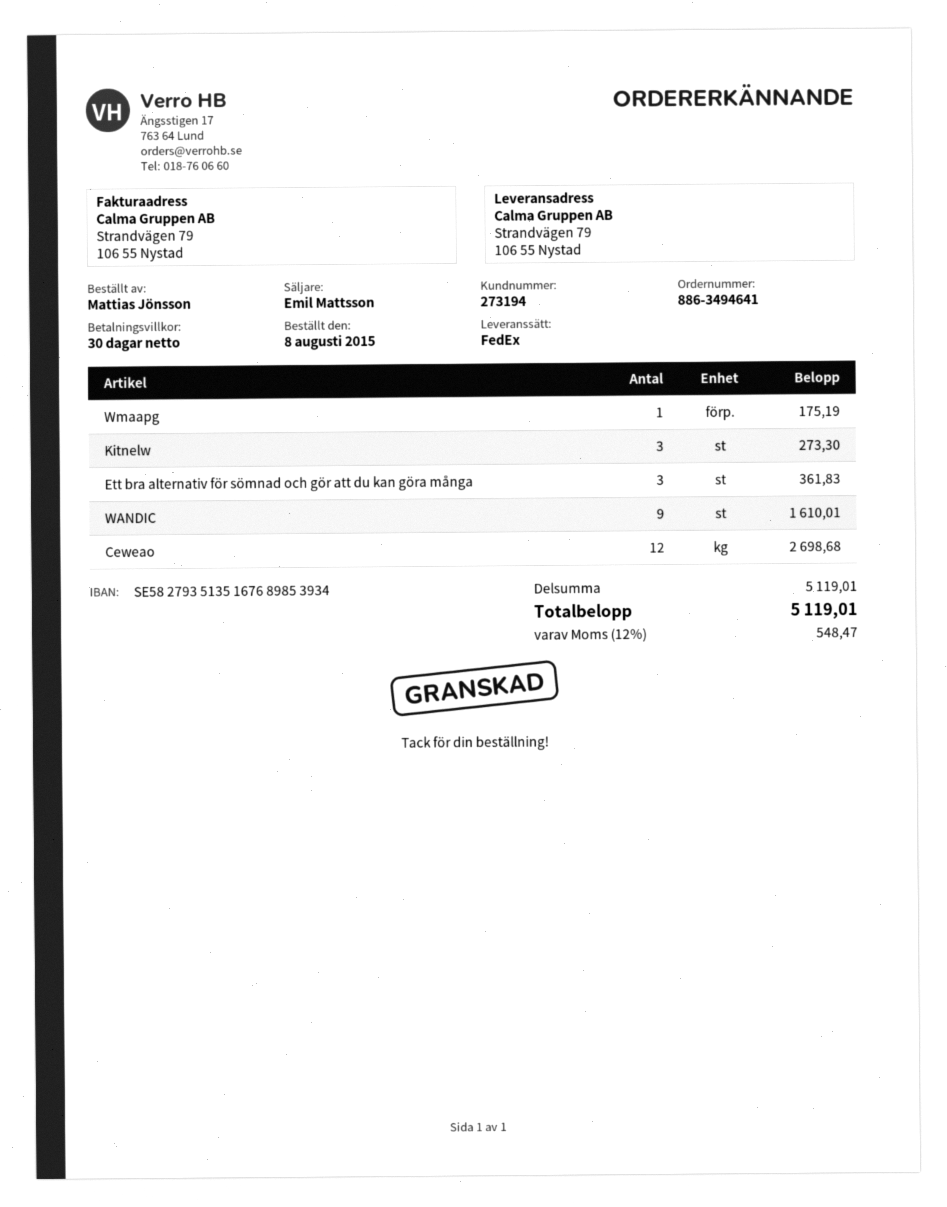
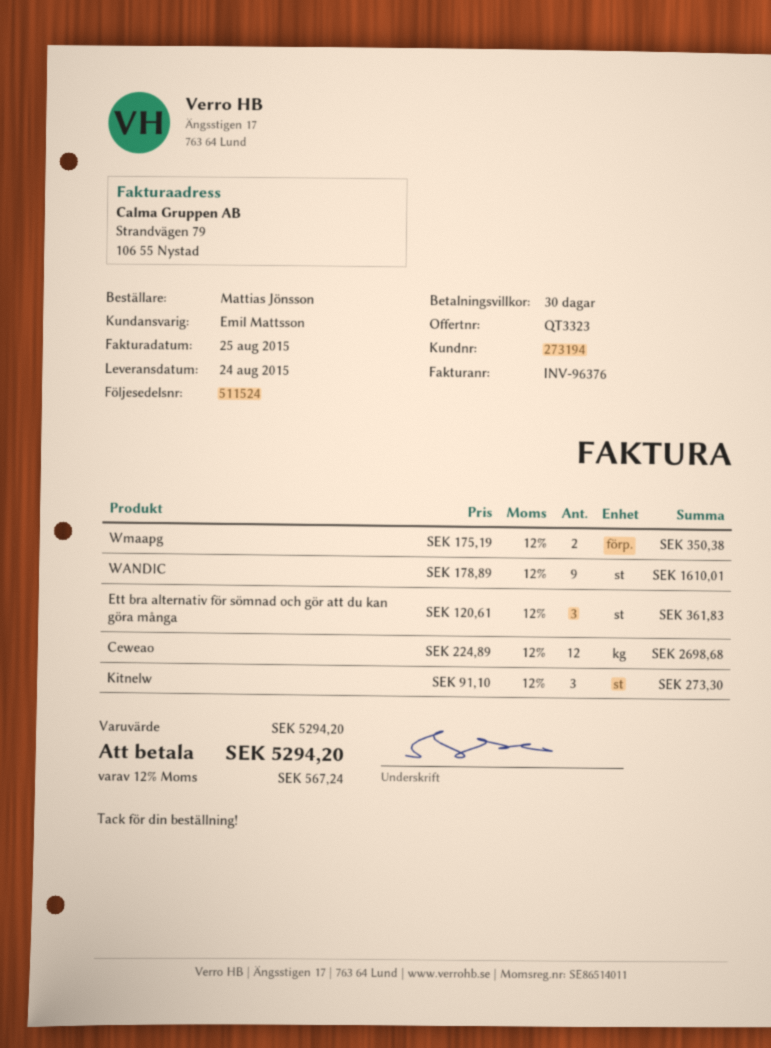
Wmaapg: 1 for 175.19 -> 2 for 350.38
subtotal: 5119.01 -> 5294.20
tax: 12% = 548.47 -> 12% = 567.24
total: 5119.01 -> 5294.20

